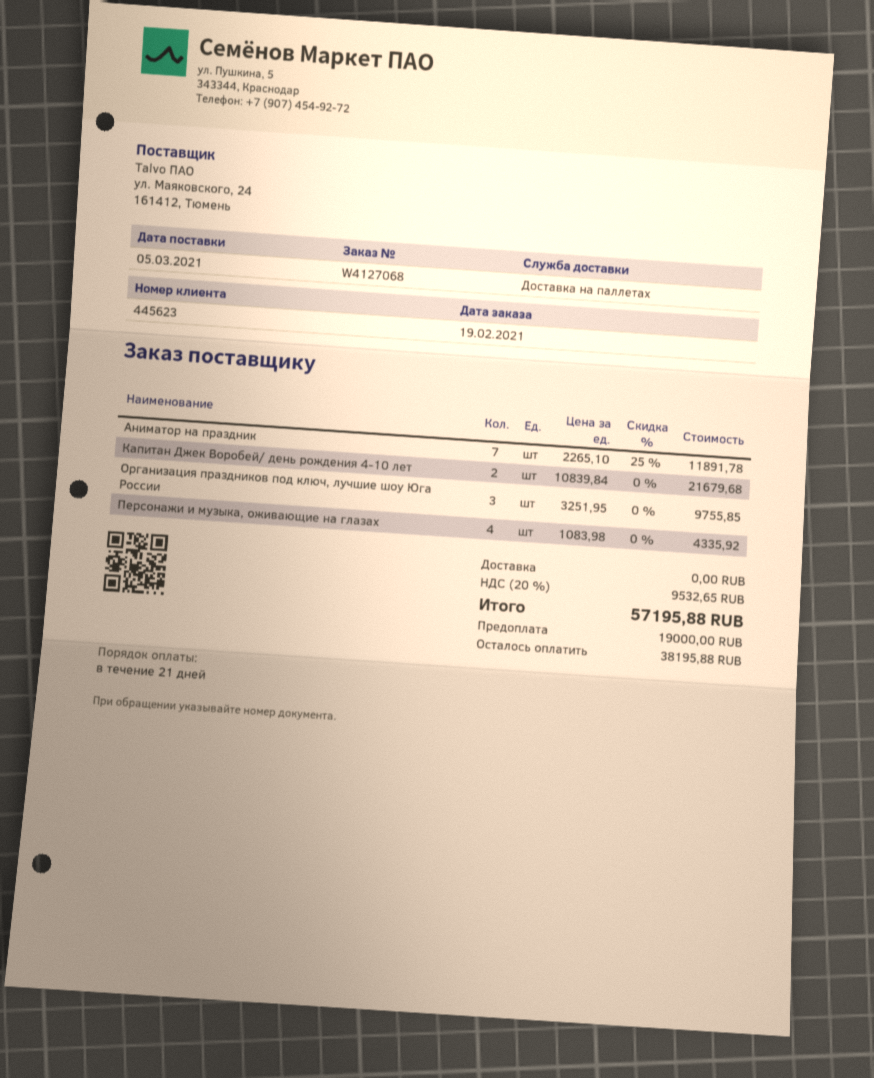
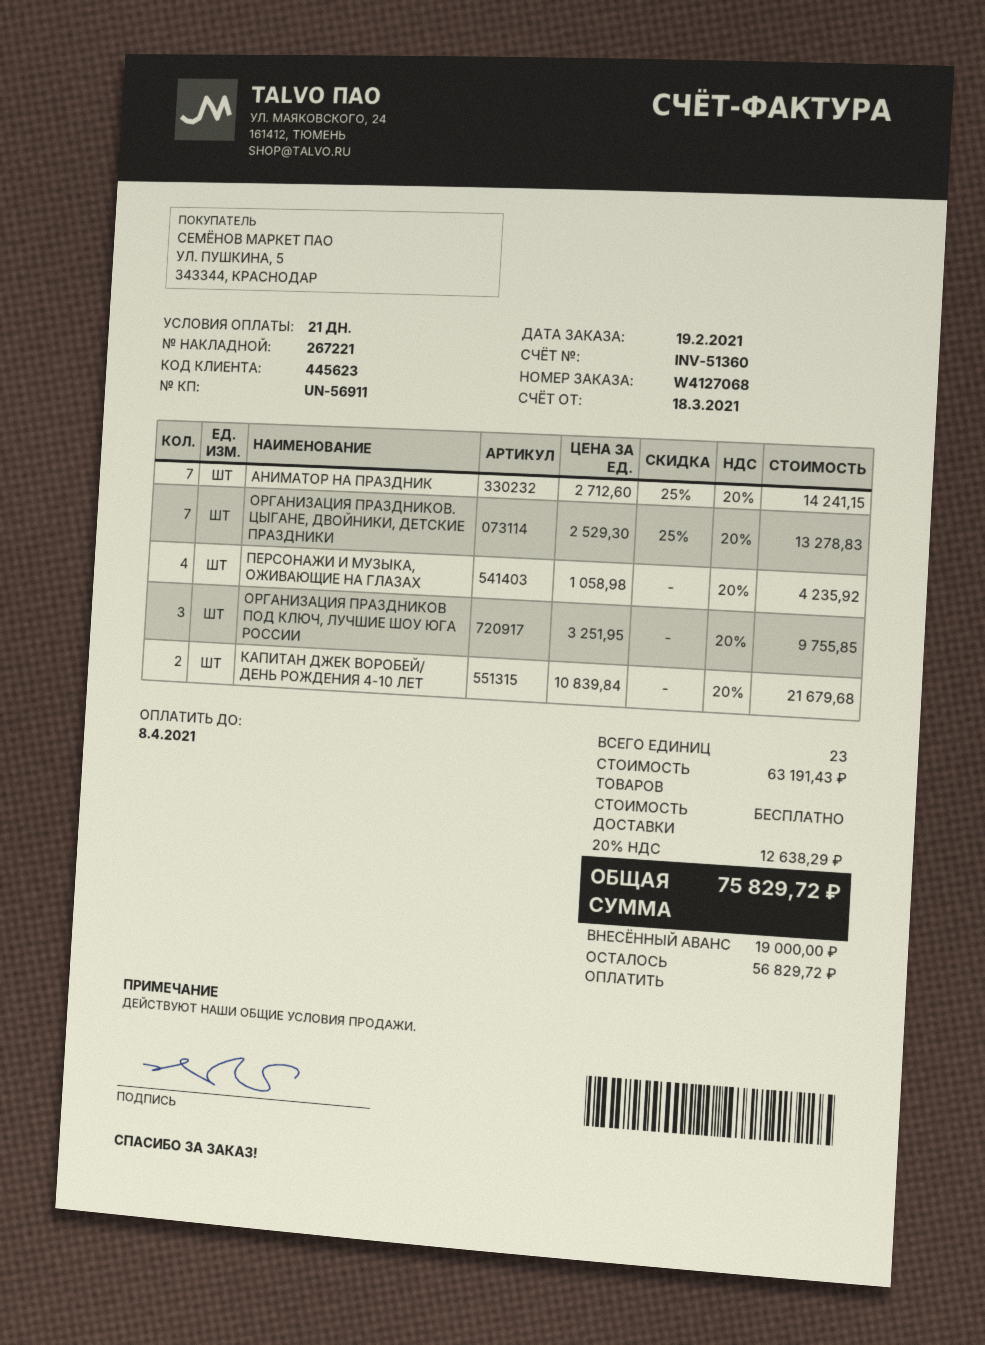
Аниматор на праздник: 7 x 2265.10 - 25% = 11891.78 -> 7 x 2712.60 - 25% = 14241.15
Персонажи и музыка, оживающие на глазах: 4 x 1083.98 = 4335.92 -> 4 x 1058.98 = 4235.92
ОРГАНИЗАЦИЯ ПРАЗДНИКОВ. ЦЫГАНЕ, ДВОЙНИКИ, ДЕТСКИЕ ПРАЗДНИКИ: none -> 7 x 2529.30 - 25% = 13278.83
tax: 20% = 9532.65 -> 20% = 12638.29
total: 57195.88 -> 75829.72
balance: 38195.88 -> 56829.72

